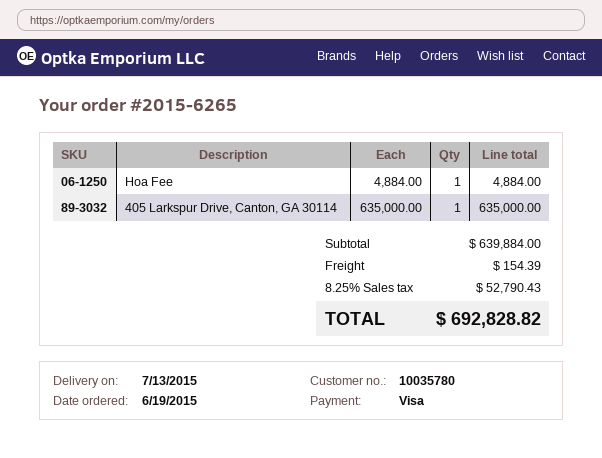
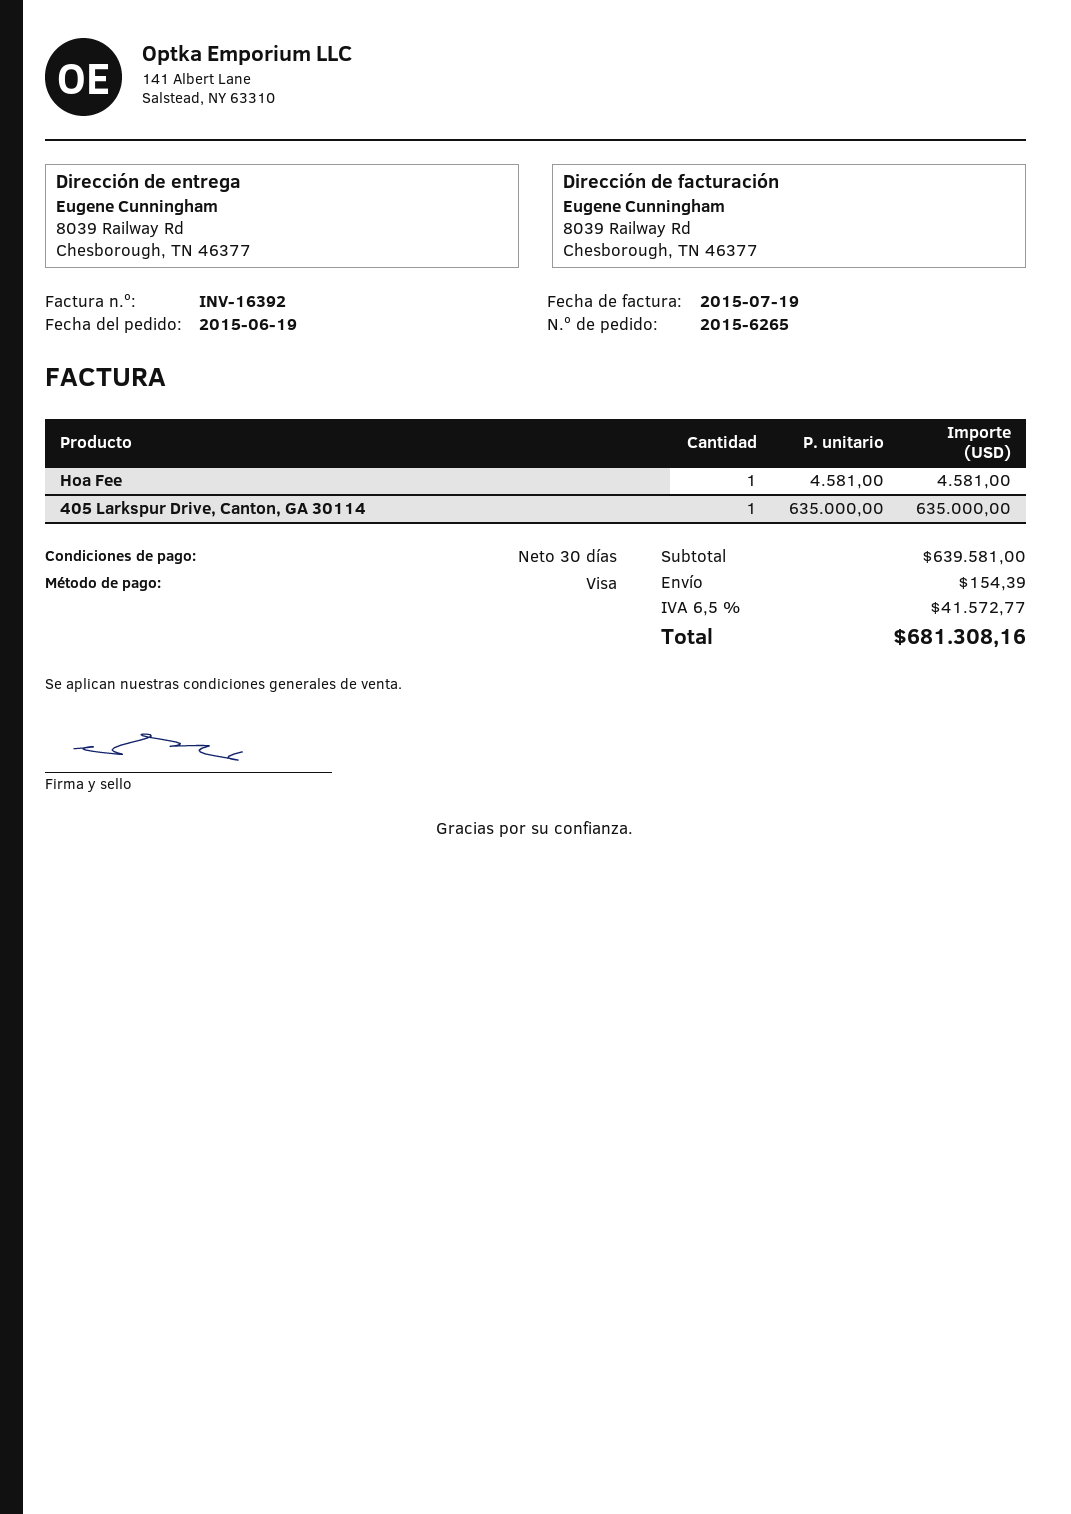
Hoa Fee: 1 x 4884.00 = 4884.00 -> 1 x 4581.00 = 4581.00
subtotal: 639884.00 -> 639581.00
tax: 8.25% = 52790.43 -> 6.5% = 41572.77
total: 692828.82 -> 681308.16

